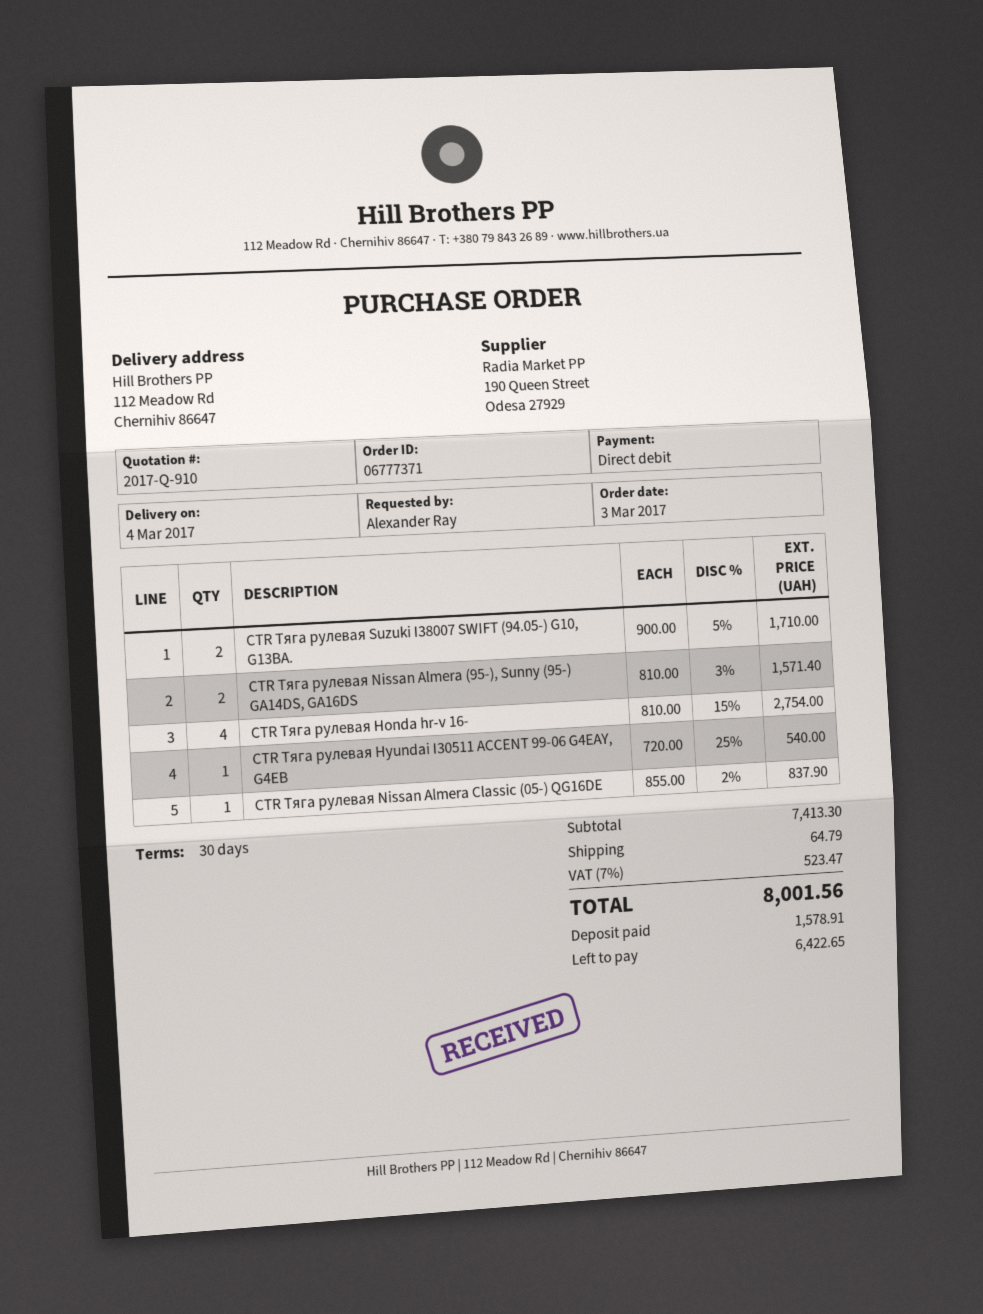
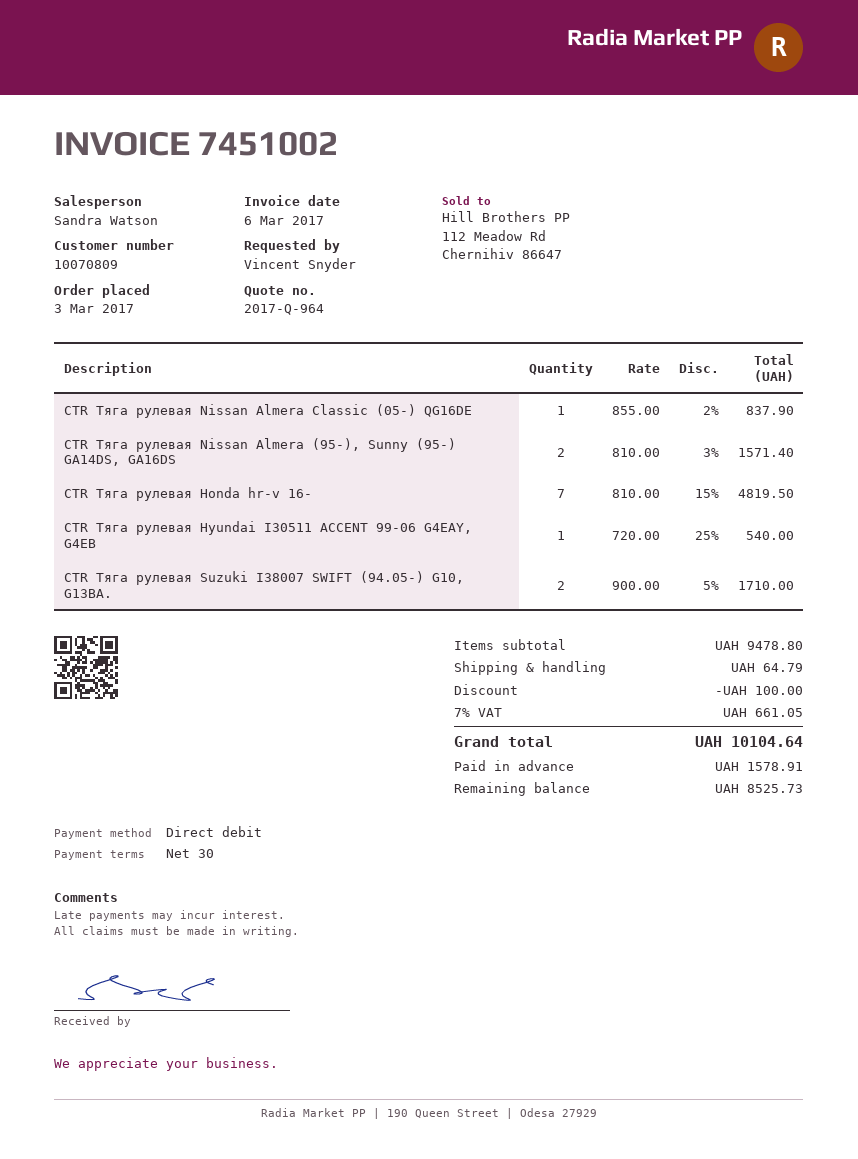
quote number: 2017-Q-910 -> 2017-Q-964
ordered by: Alexander Ray -> Vincent Snyder
CTR Тяга рулевая Honda hr-v 16-: 4 x 810.00 - 15% = 2754.00 -> 7 x 810.00 - 15% = 4819.50
subtotal: 7413.30 -> 9478.80
discount: none -> 100.00
tax: 7% = 523.47 -> 7% = 661.05
total: 8001.56 -> 10104.64
balance: 6422.65 -> 8525.73

